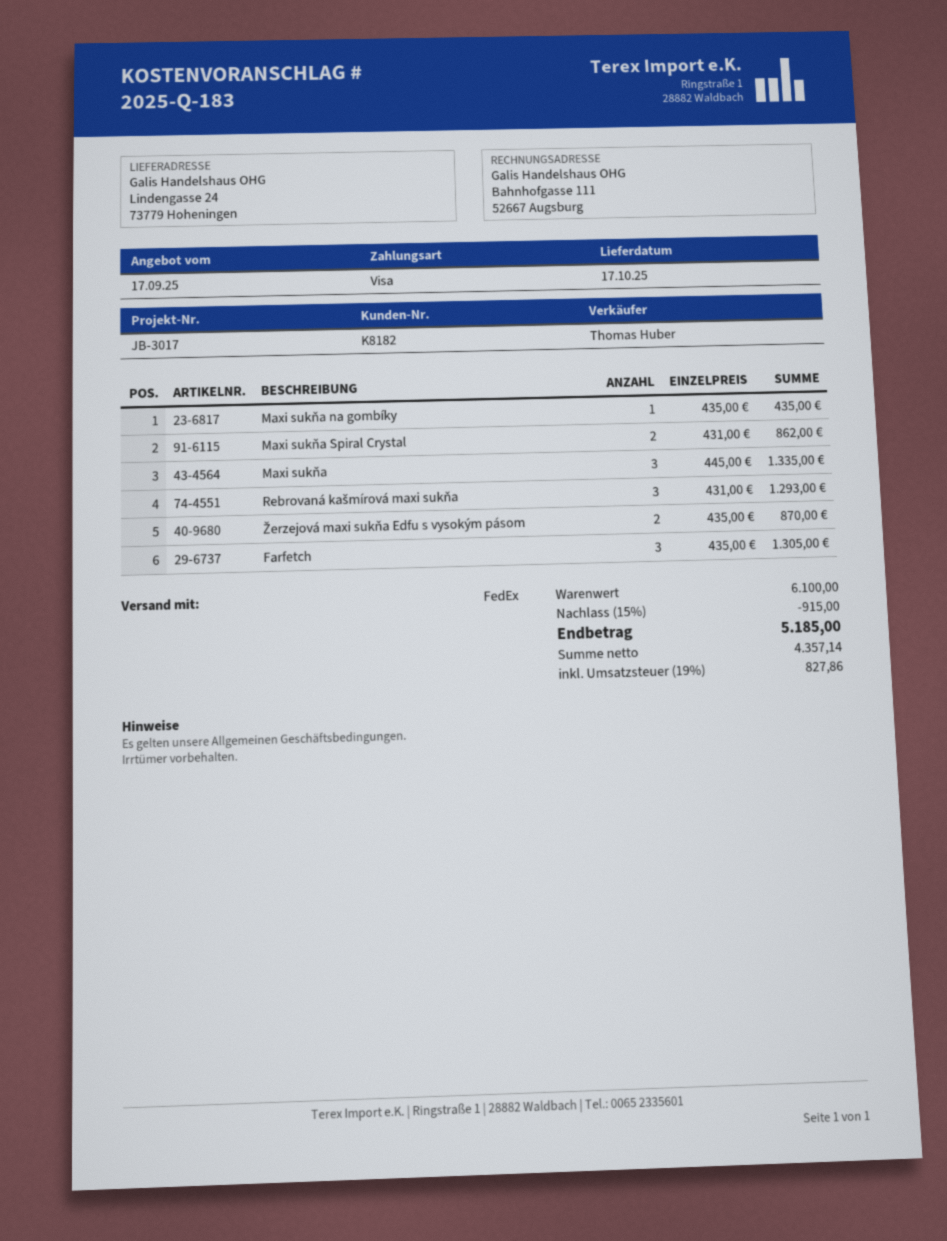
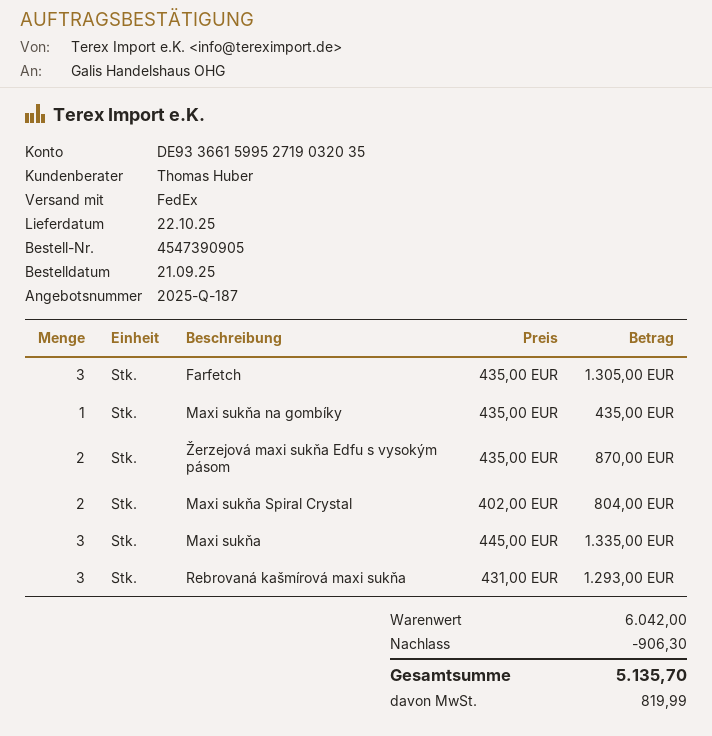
quote number: 2025-Q-183 -> 2025-Q-187
delivery date: 2025-10-17 -> 2025-10-22
Maxi sukňa Spiral Crystal: 2 x 431.00 = 862.00 -> 2 x 402.00 = 804.00
subtotal: 6100.00 -> 6042.00
discount: 915.00 -> 906.30
tax: 827.86 -> 819.99
total: 5185.00 -> 5135.70

